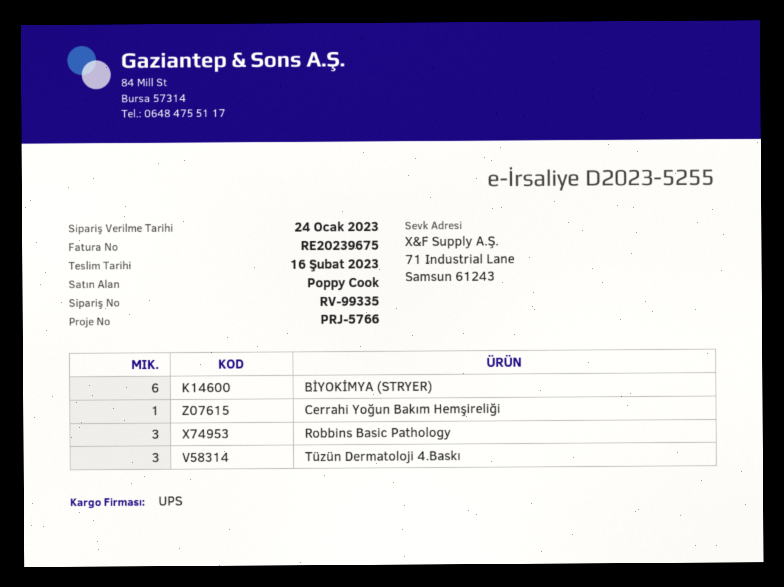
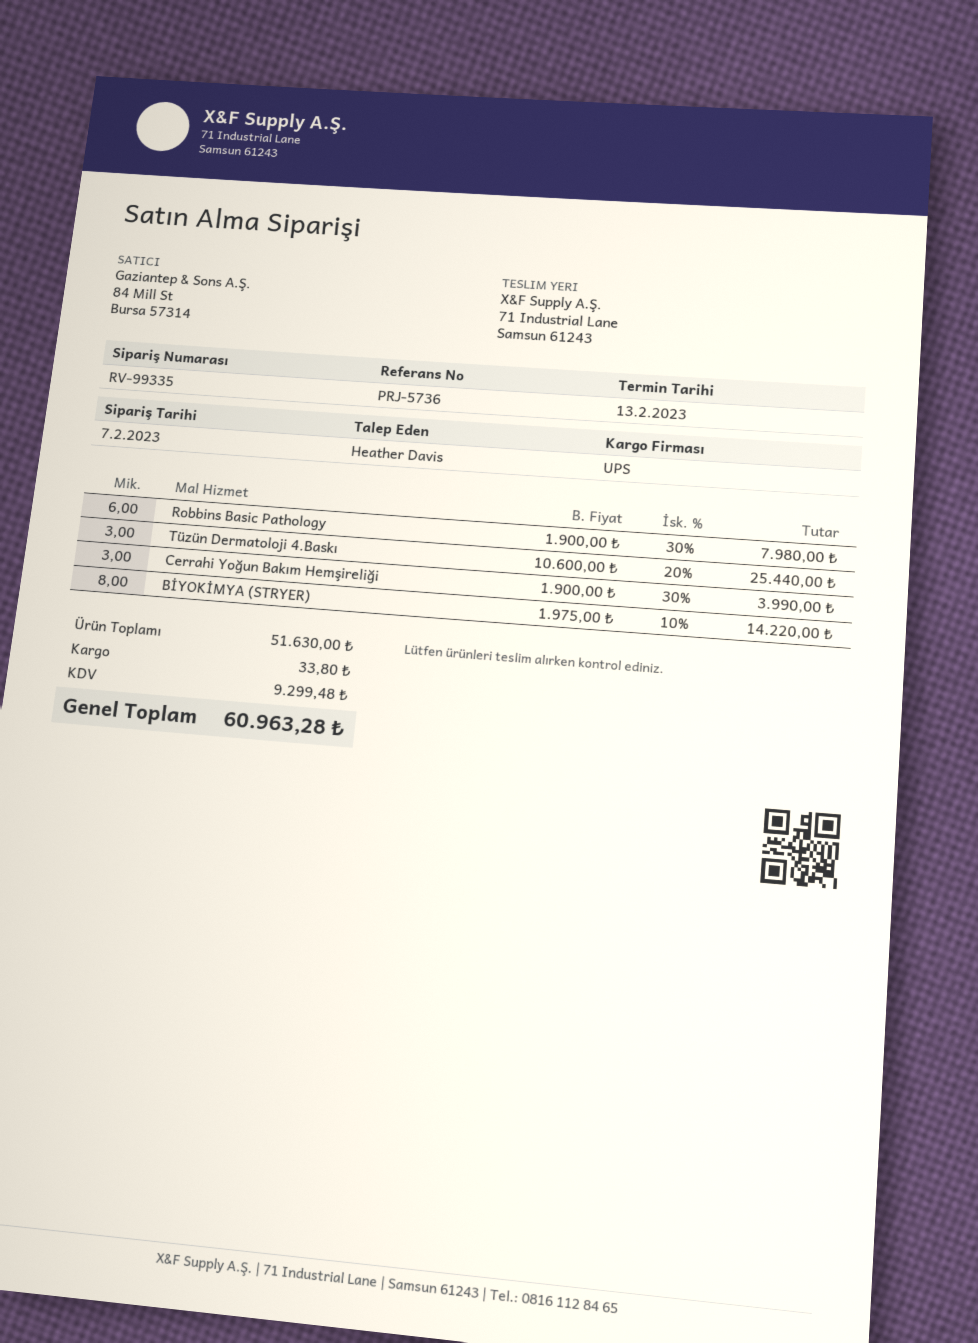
order date: 2023-01-24 -> 2023-02-07
delivery date: 2023-02-16 -> 2023-02-13
reference: PRJ-5766 -> PRJ-5736
ordered by: Poppy Cook -> Heather Davis
BİYOKİMYA (STRYER): 6 -> 8
Cerrahi Yoğun Bakım Hemşireliği: 1 -> 3
Robbins Basic Pathology: 3 -> 6

